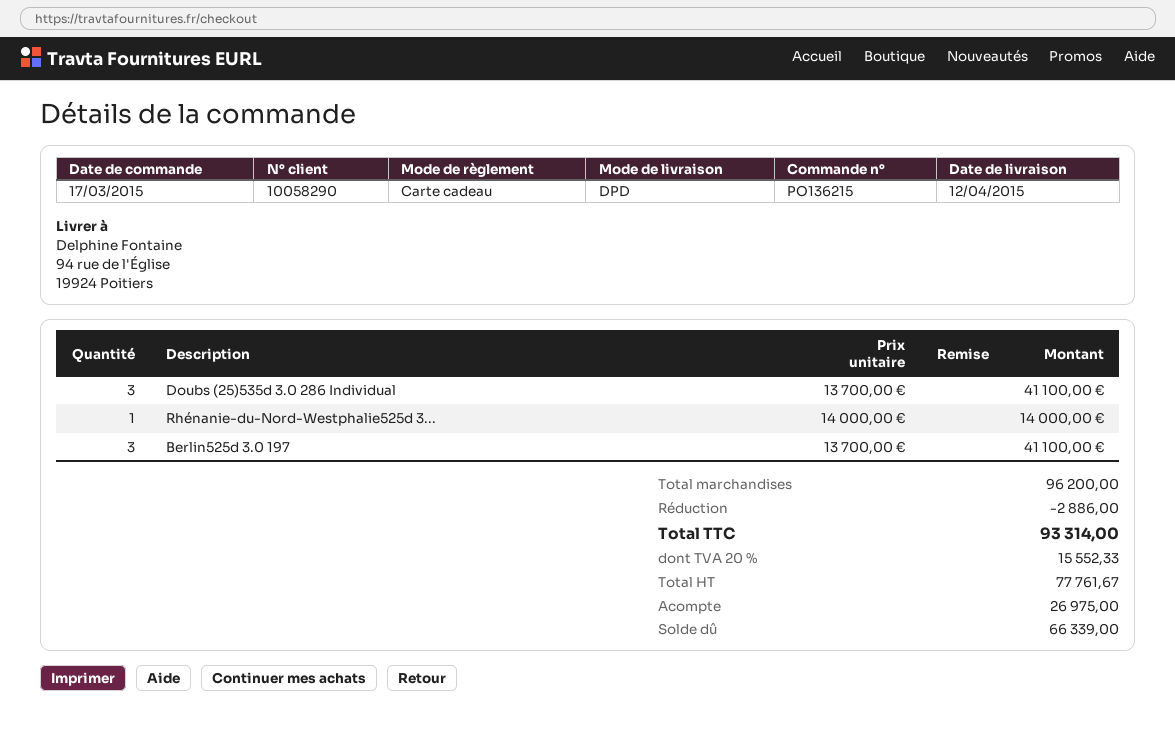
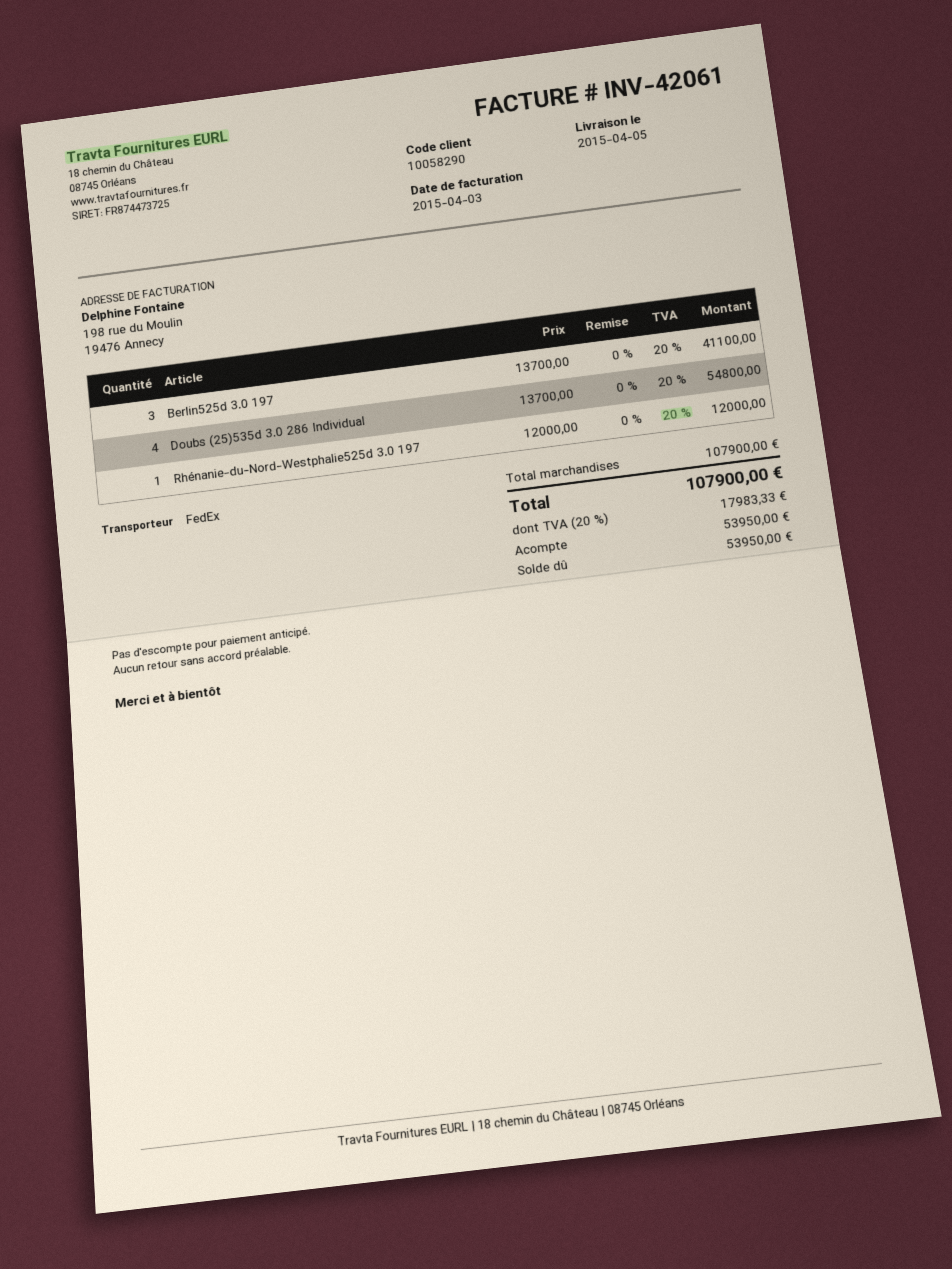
delivery date: 2015-04-12 -> 2015-04-05
shipping method: DPD -> FedEx
Doubs (25)535d 3.0 286 Individual: 3 x 13700.00 = 41100.00 -> 4 x 13700.00 = 54800.00
Rhénanie-du-Nord-Westphalie525d 3...: 1 x 14000.00 = 14000.00 -> 1 x 12000.00 = 12000.00
subtotal: 96200.00 -> 107900.00
discount: 2886.00 -> none
tax: 20% = 15552.33 -> 20% = 17983.33
total: 93314.00 -> 107900.00
deposit: 26975.00 -> 53950.00
balance: 66339.00 -> 53950.00

